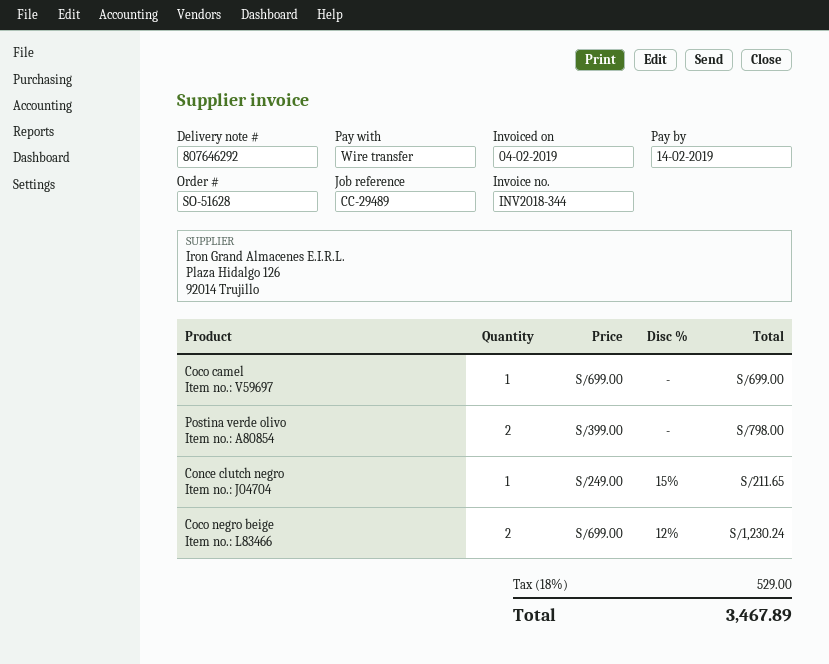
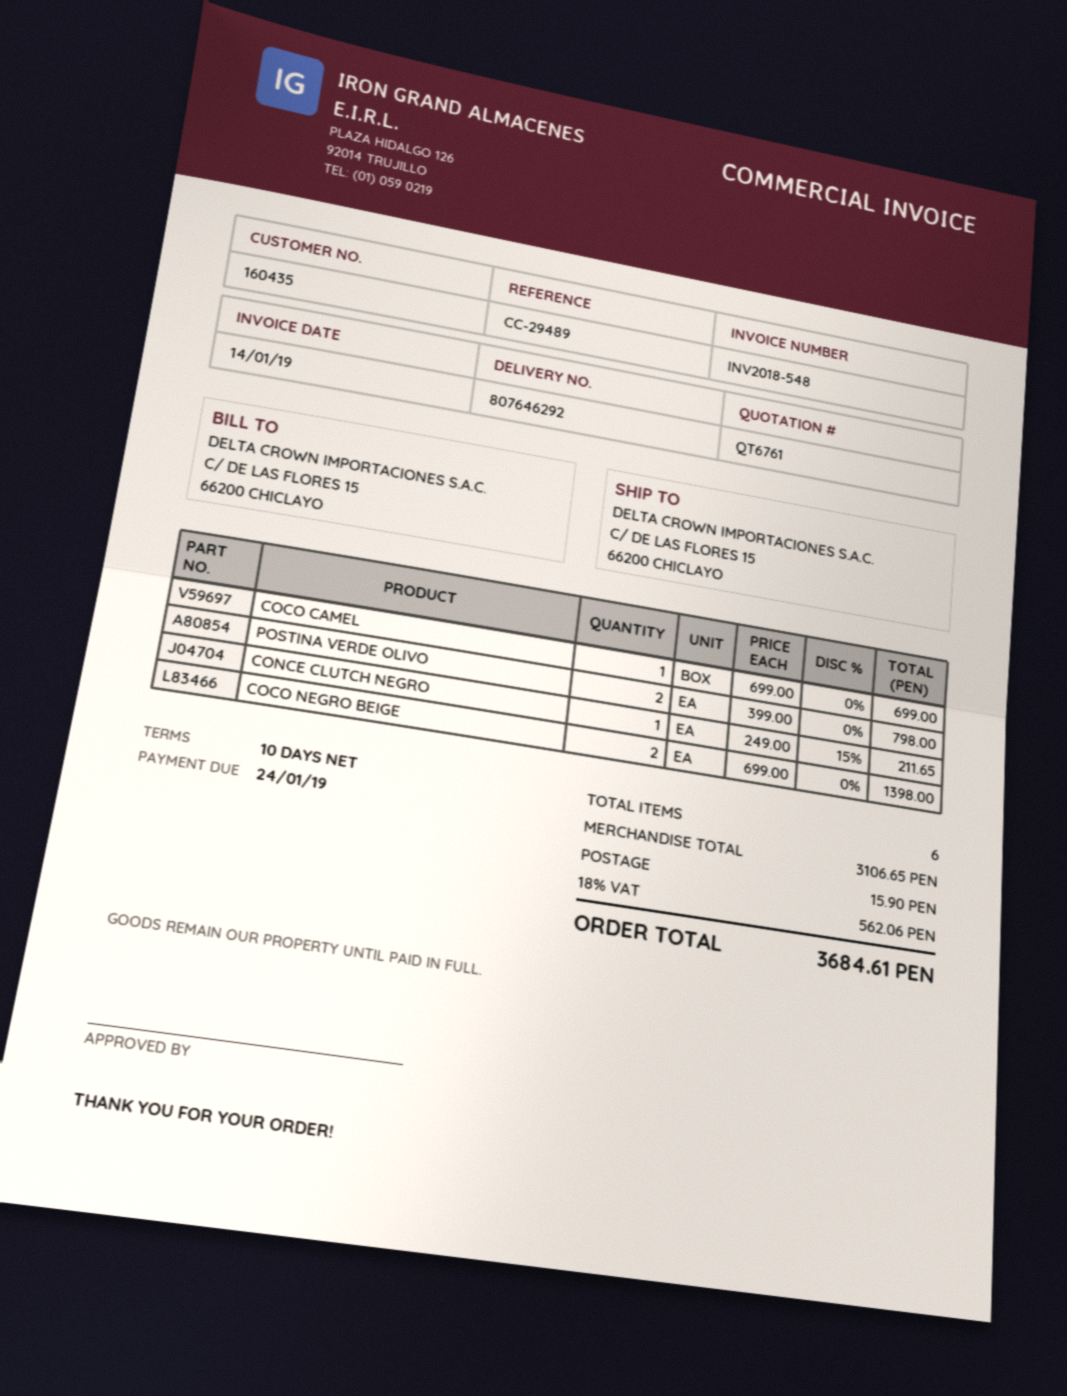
invoice number: INV2018-344 -> INV2018-548
invoice date: 2019-02-04 -> 2019-01-14
due date: 2019-02-14 -> 2019-01-24
Coco negro beige: 2 x 699.00 - 12% = 1230.24 -> 2 x 699.00 = 1398.00
shipping: none -> 15.90
tax: 18% = 529.00 -> 18% = 562.06
total: 3467.89 -> 3684.61

